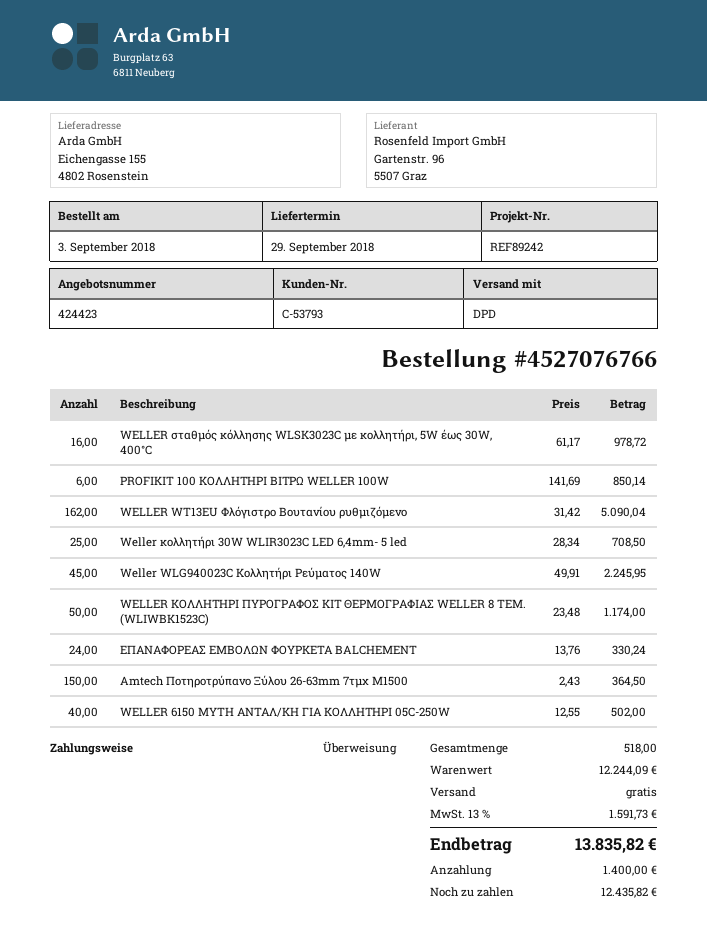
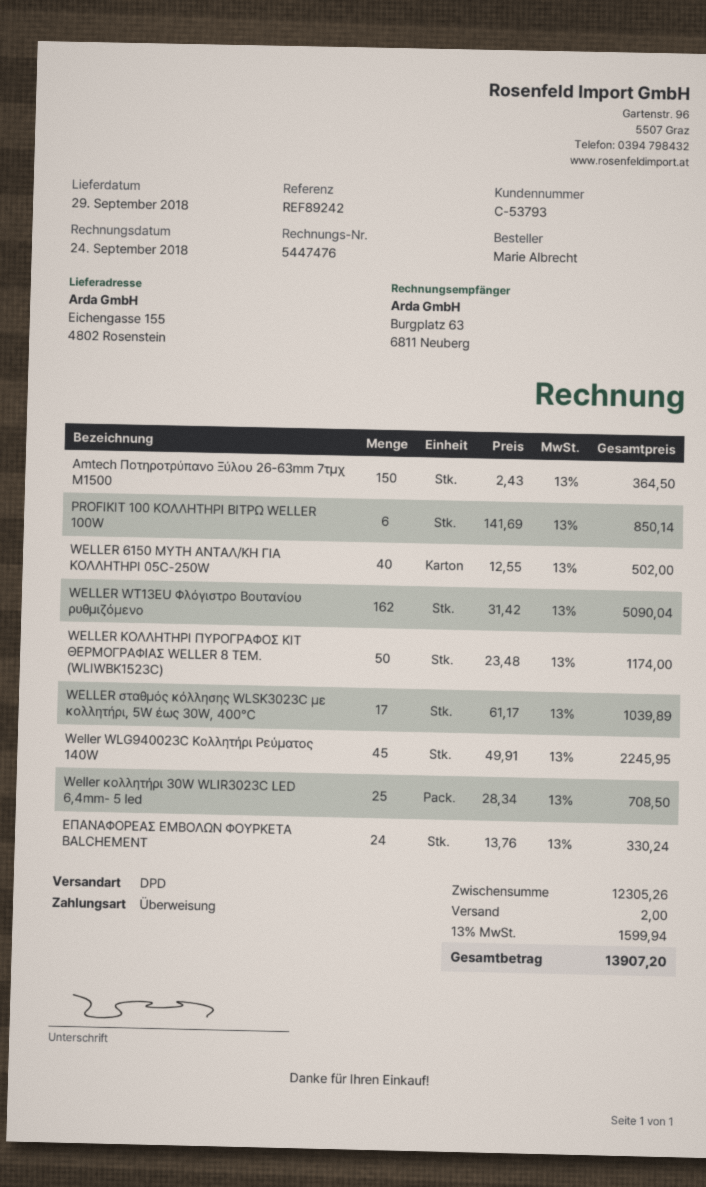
WELLER σταθμός κόλλησης WLSK3023C με κολλητήρι, 5W έως 30W, 400°C: 16 x 61.17 = 978.72 -> 17 x 61.17 = 1039.89
subtotal: 12244.09 -> 12305.26
shipping: 0.00 -> 2.00
tax: 13% = 1591.73 -> 13% = 1599.94
total: 13835.82 -> 13907.20

